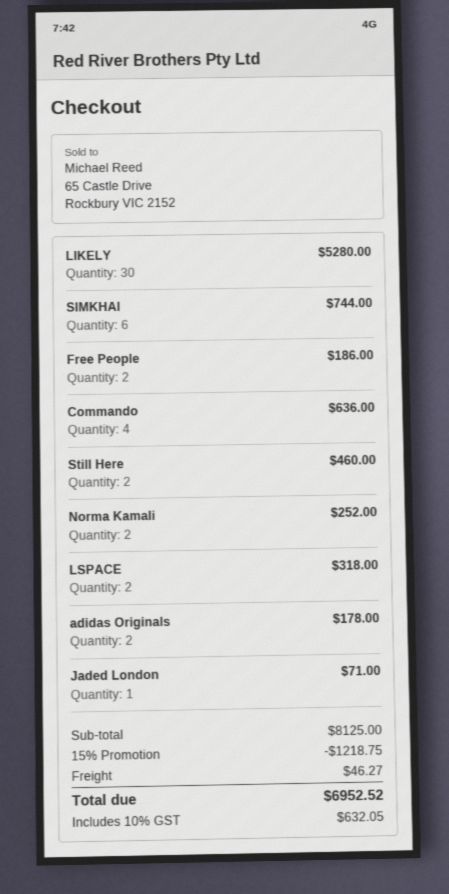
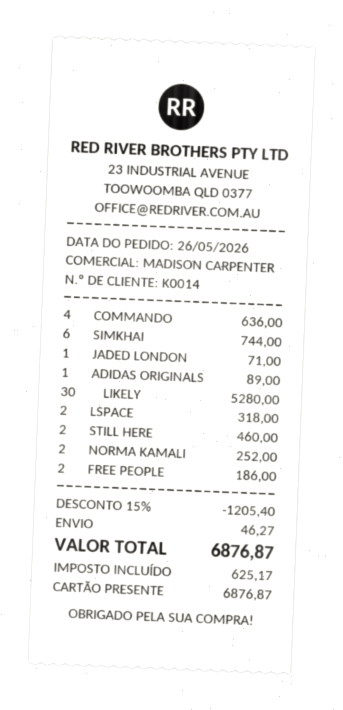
adidas Originals: 2 for 178.00 -> 1 for 89.00
discount: 15% = 1218.75 -> 15% = 1205.40
tax: 632.05 -> 625.17
total: 6952.52 -> 6876.87

